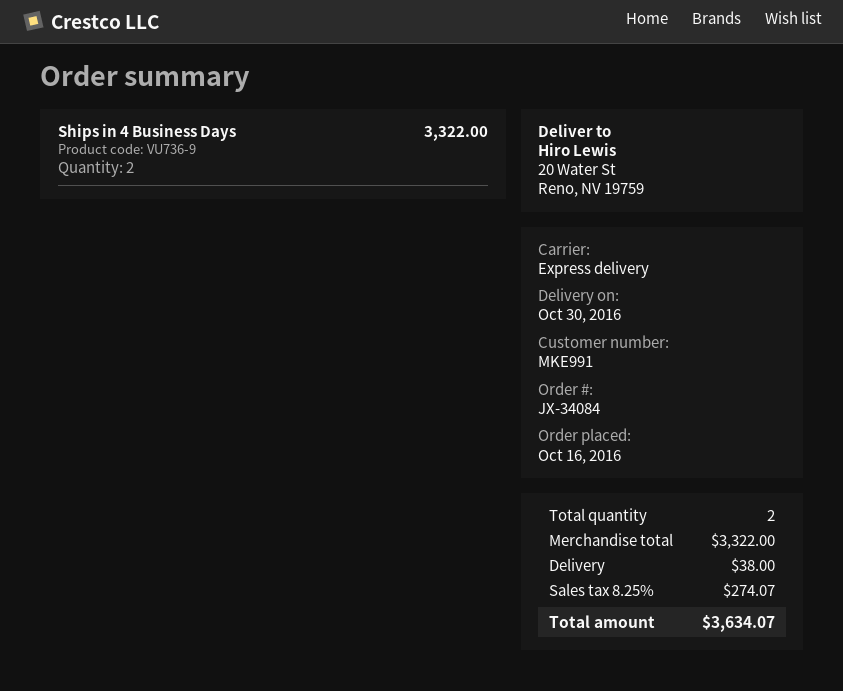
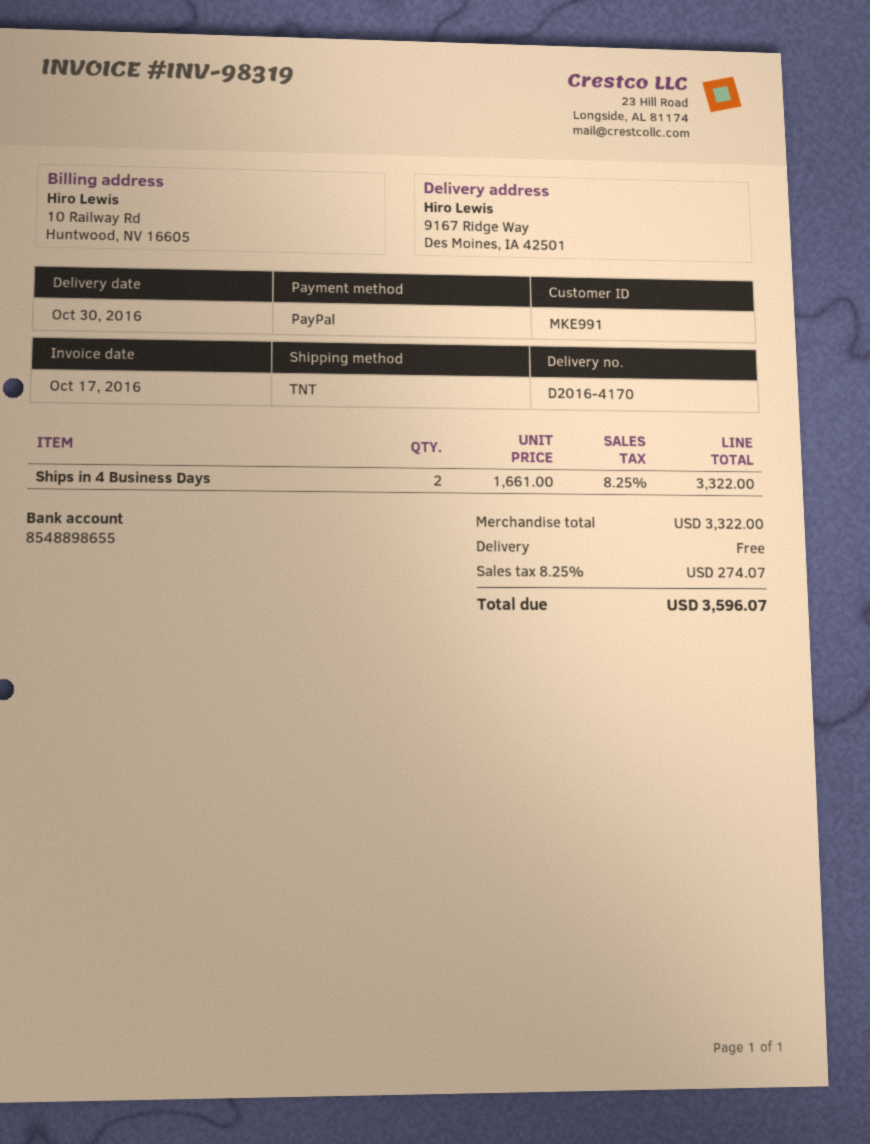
shipping method: express -> TNT
ship to: 20 Water St, Reno, NV 19759 -> 9167 Ridge Way, Des Moines, IA 42501
shipping: 38.00 -> 0.00
total: 3634.07 -> 3596.07

